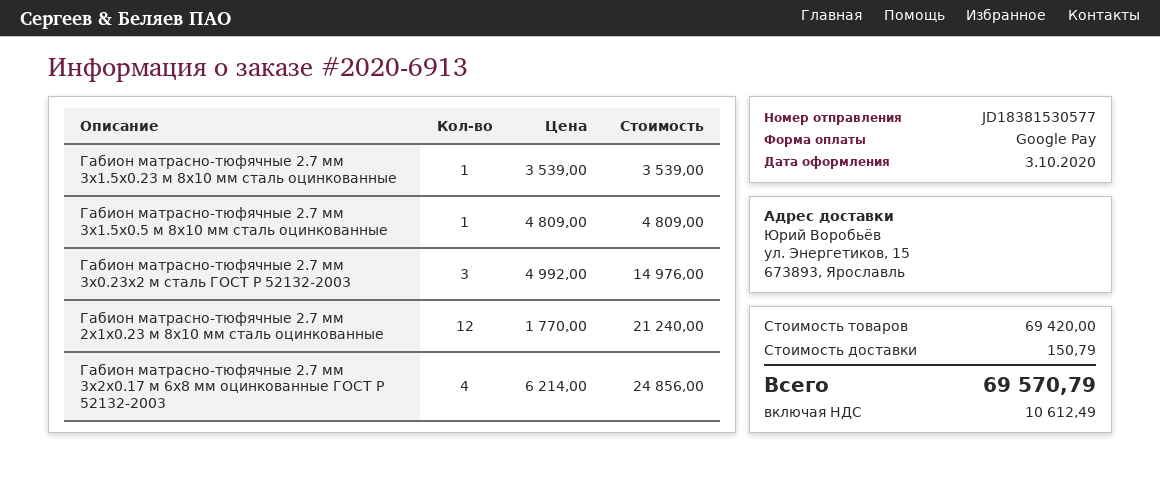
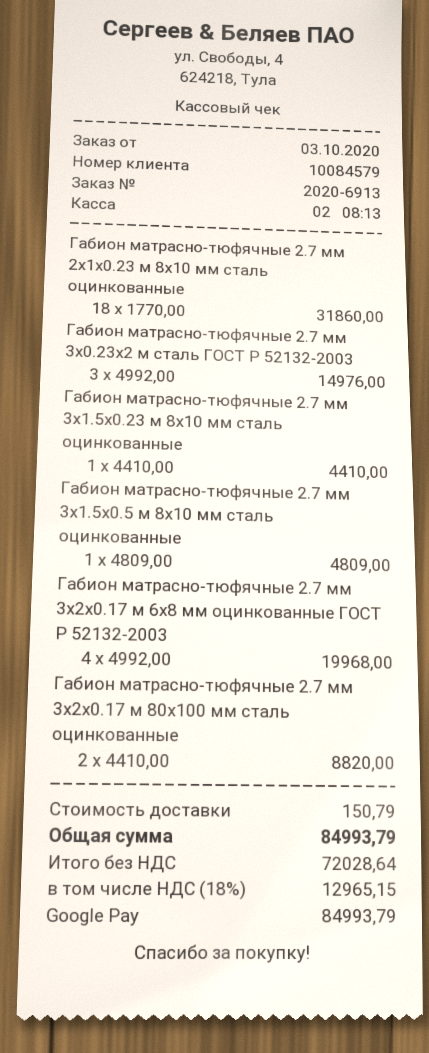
Габион матрасно-тюфячные 2.7 мм 3х1.5х0.23 м 8х10 мм сталь оцинкованные: 1 x 3539.00 = 3539.00 -> 1 x 4410.00 = 4410.00
Габион матрасно-тюфячные 2.7 мм 2х1х0.23 м 8х10 мм сталь оцинкованные: 12 x 1770.00 = 21240.00 -> 18 x 1770.00 = 31860.00
Габион матрасно-тюфячные 2.7 мм 3х2х0.17 м 6х8 мм оцинкованные ГОСТ Р 52132-2003: 4 x 6214.00 = 24856.00 -> 4 x 4992.00 = 19968.00
Габион матрасно-тюфячные 2.7 мм 3х2х0.17 м 80х100 мм сталь оцинкованные: none -> 2 x 4410.00 = 8820.00
tax: 10612.49 -> 12965.15
total: 69570.79 -> 84993.79

